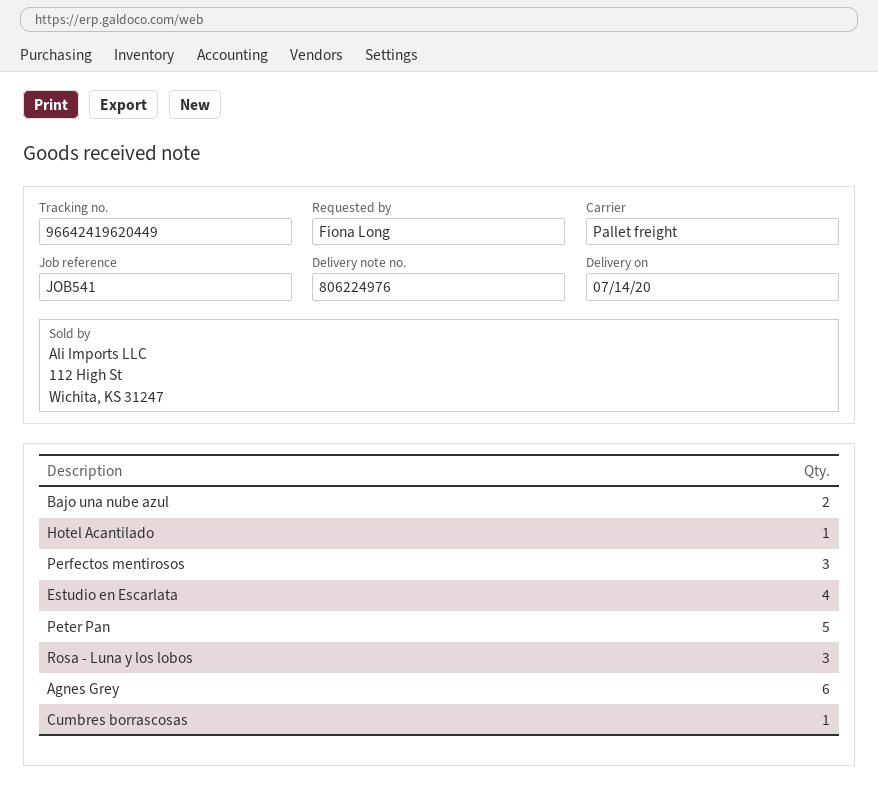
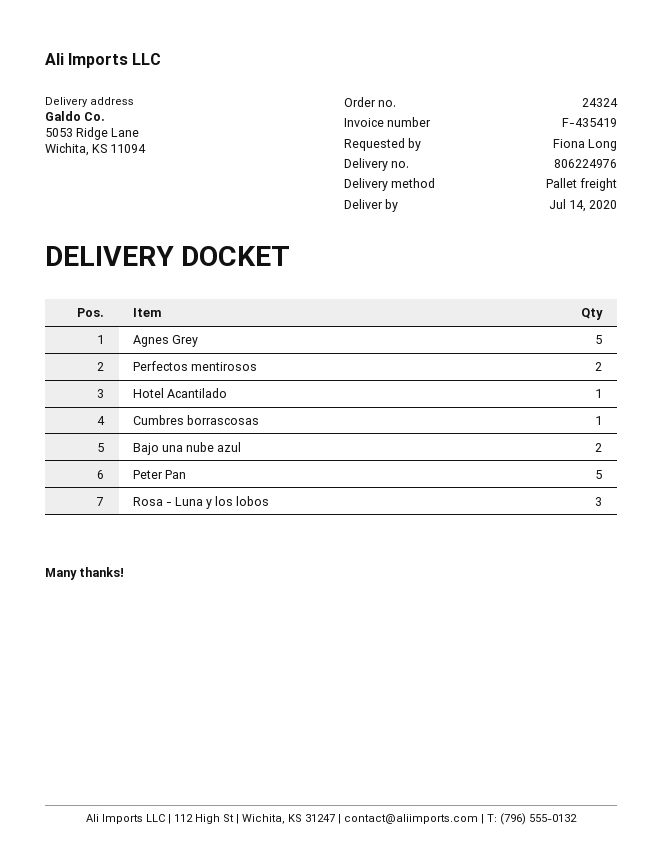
Perfectos mentirosos: 3 -> 2
Estudio en Escarlata: 4 -> none
Agnes Grey: 6 -> 5

